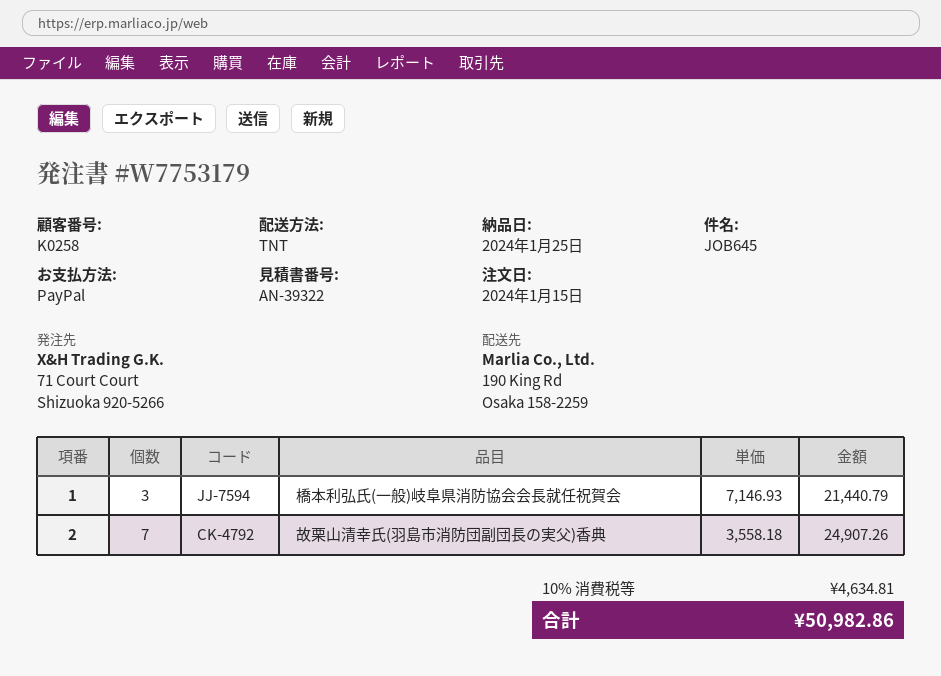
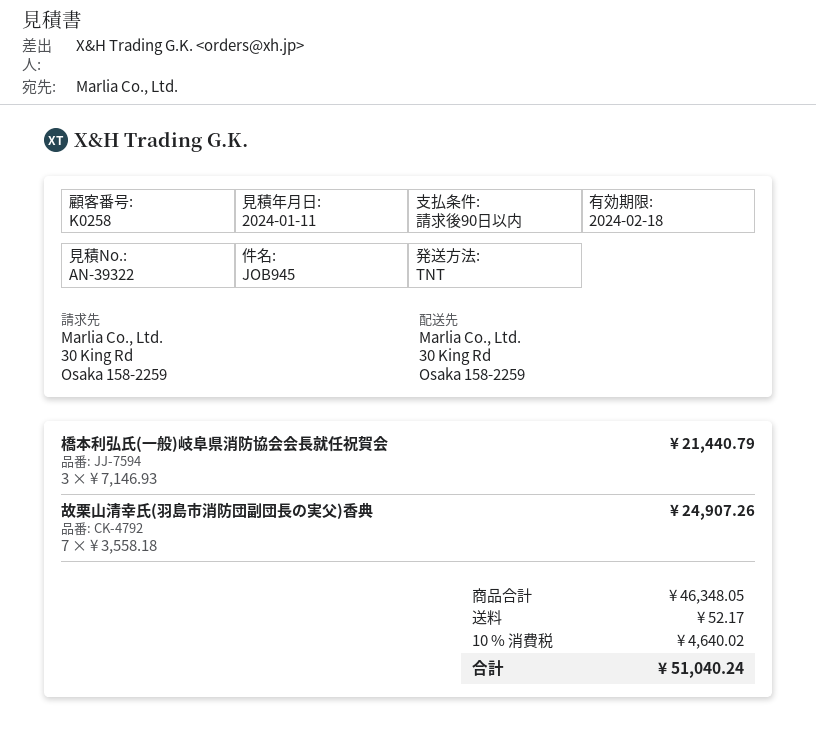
reference: JOB645 -> JOB945
ship to: 190 King Rd, Osaka 158-2259 -> 30 King Rd, Osaka 158-2259
shipping: none -> 52.17
tax: 10% = 4634.81 -> 10% = 4640.02
total: 50982.86 -> 51040.24

